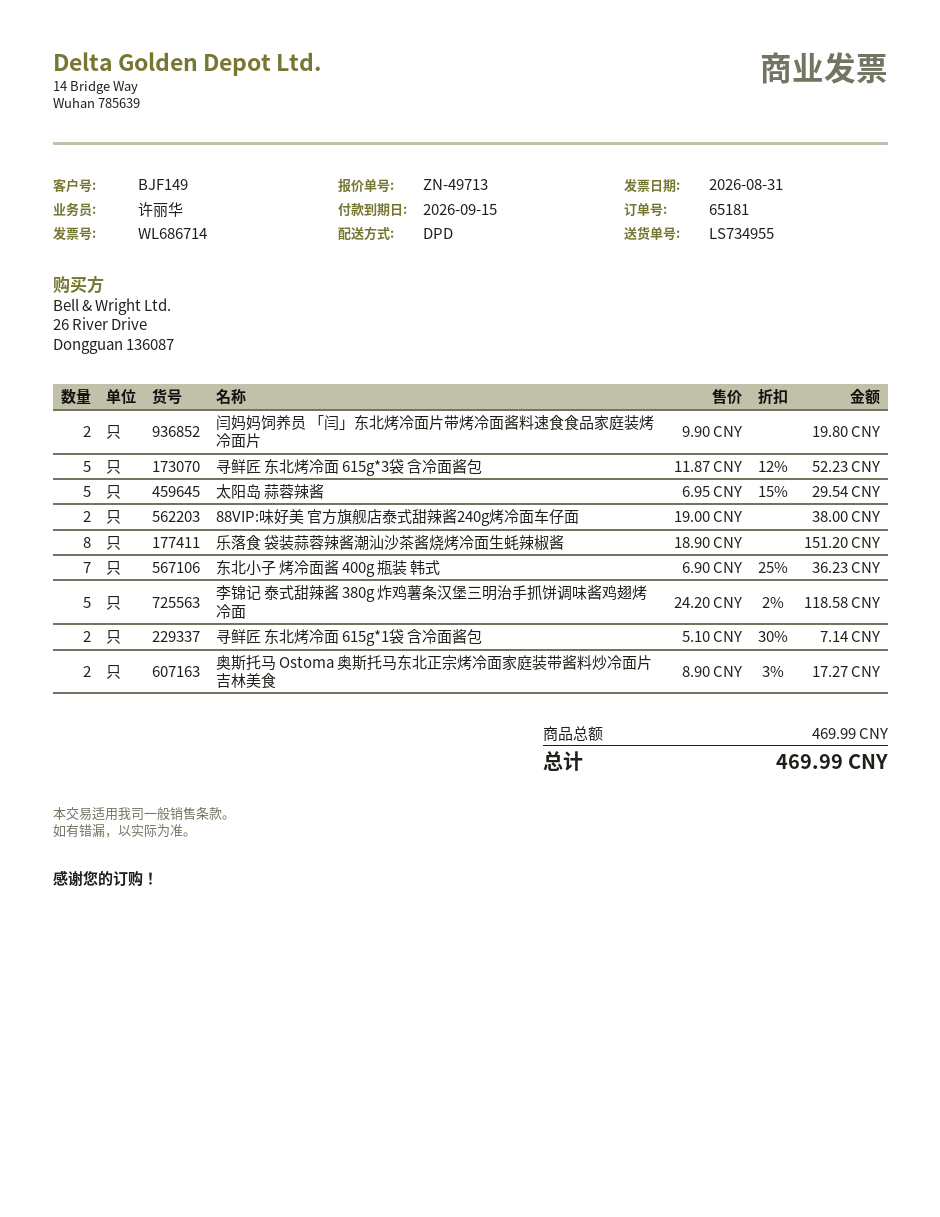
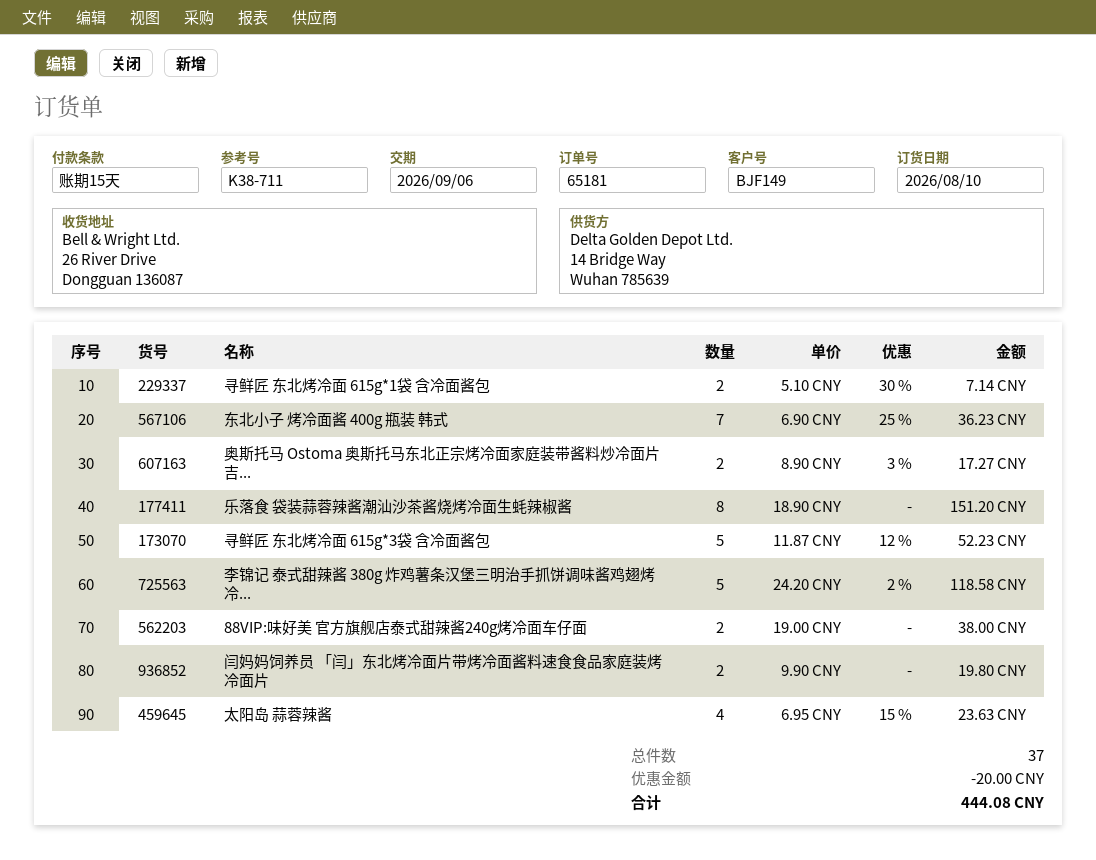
太阳岛 蒜蓉辣酱: 5 x 6.95 - 15% = 29.54 -> 4 x 6.95 - 15% = 23.63
discount: none -> 20.00
total: 469.99 -> 444.08

